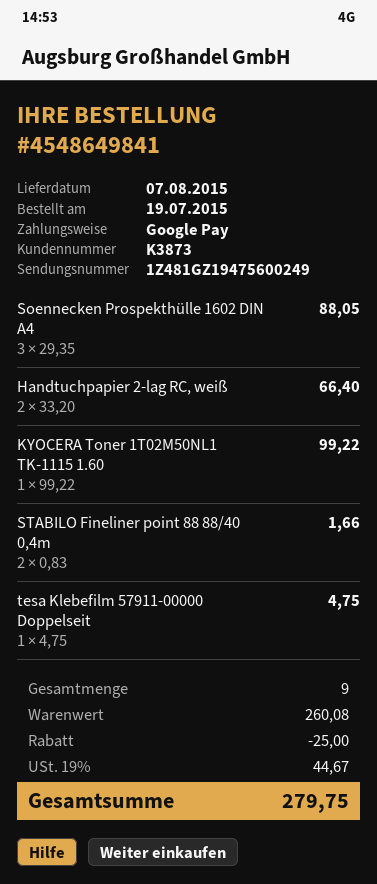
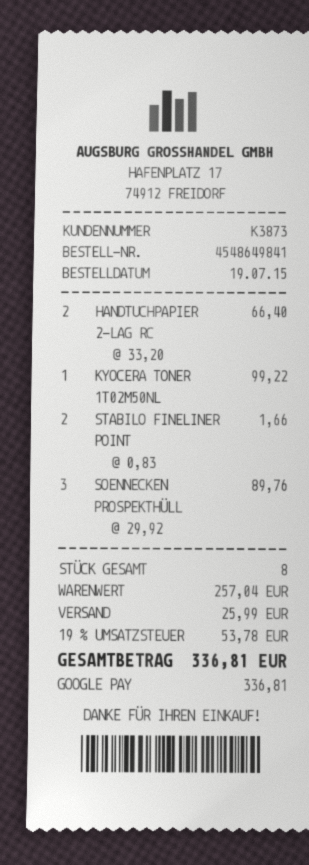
Soennecken Prospekthülle 1602 DIN A4: 3 x 29.35 = 88.05 -> 3 x 29.92 = 89.76
tesa Klebefilm 57911-00000 Doppelseit: 1 x 4.75 = 4.75 -> none
total quantity: 9 -> 8
subtotal: 260.08 -> 257.04
discount: 25.00 -> none
shipping: none -> 25.99
tax: 19% = 44.67 -> 19% = 53.78
total: 279.75 -> 336.81

